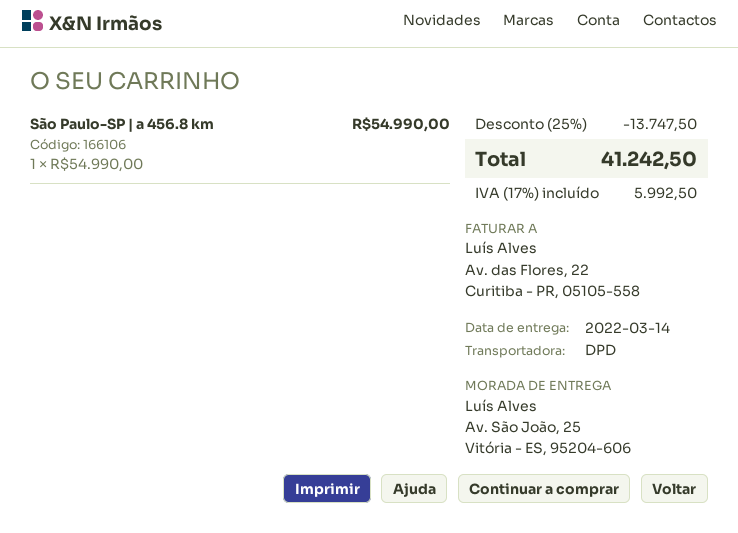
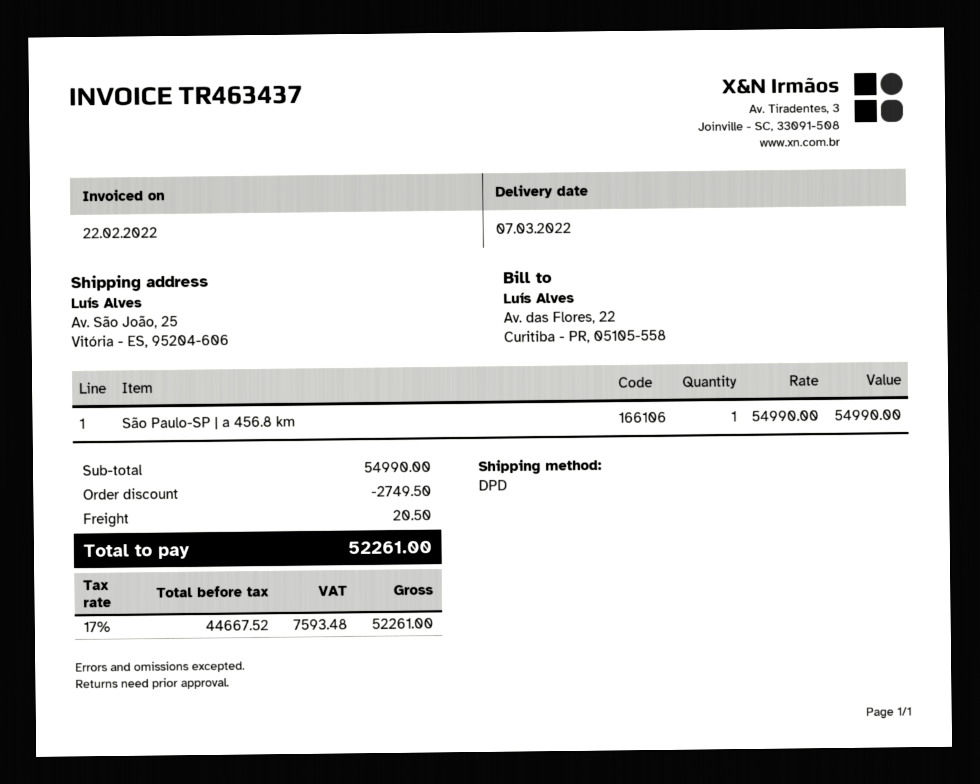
delivery date: 2022-03-14 -> 2022-03-07
discount: 13747.50 -> 2749.50
shipping: none -> 20.50
tax: 17% = 5992.50 -> 17% = 7593.48
total: 41242.50 -> 52261.00

